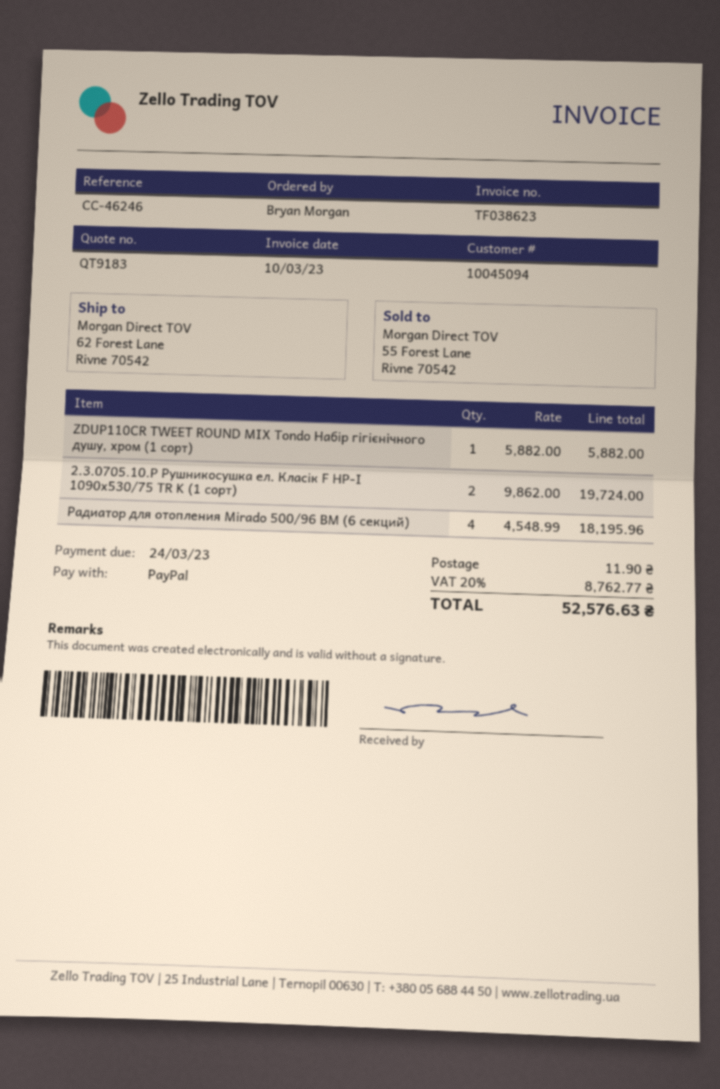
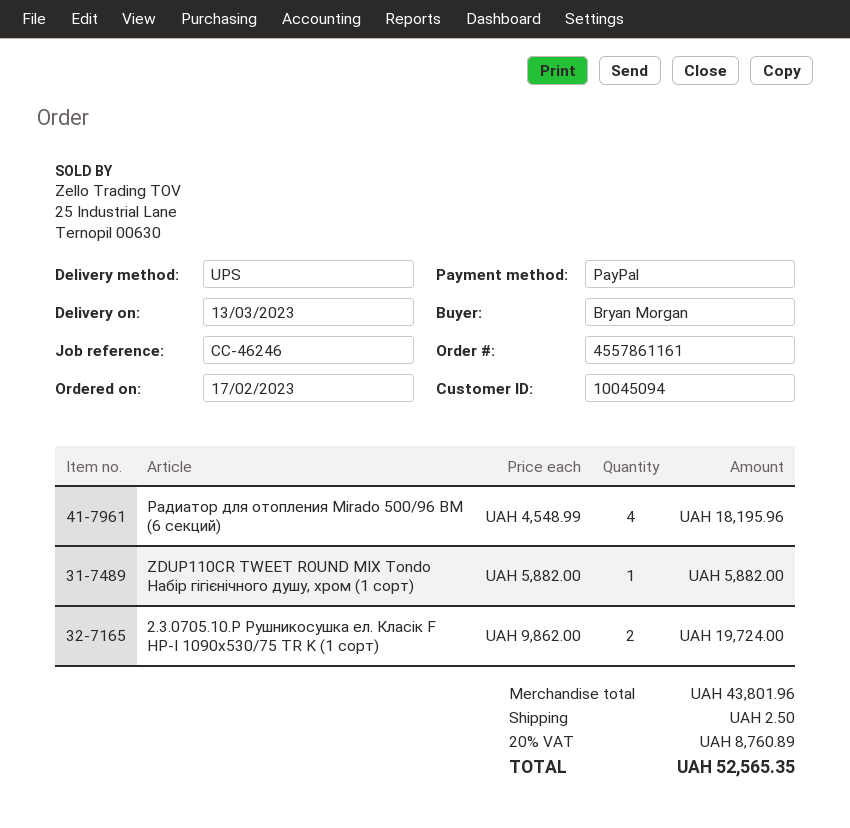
shipping: 11.90 -> 2.50
tax: 20% = 8762.77 -> 20% = 8760.89
total: 52576.63 -> 52565.35

